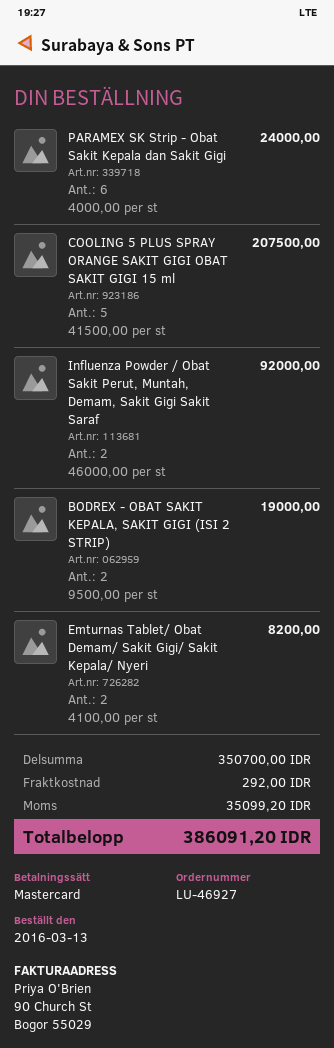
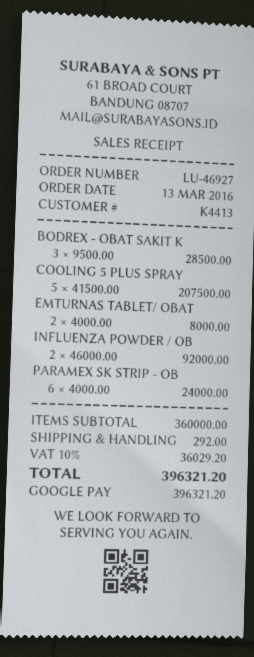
payment method: Mastercard -> Google Pay
BODREX - OBAT SAKIT KEPALA, SAKIT GIGI (ISI 2 STRIP): 2 x 9500.00 = 19000.00 -> 3 x 9500.00 = 28500.00
Emturnas Tablet/ Obat Demam/ Sakit Gigi/ Sakit Kepala/ Nyeri: 2 x 4100.00 = 8200.00 -> 2 x 4000.00 = 8000.00
subtotal: 350700.00 -> 360000.00
tax: 35099.20 -> 36029.20
total: 386091.20 -> 396321.20

